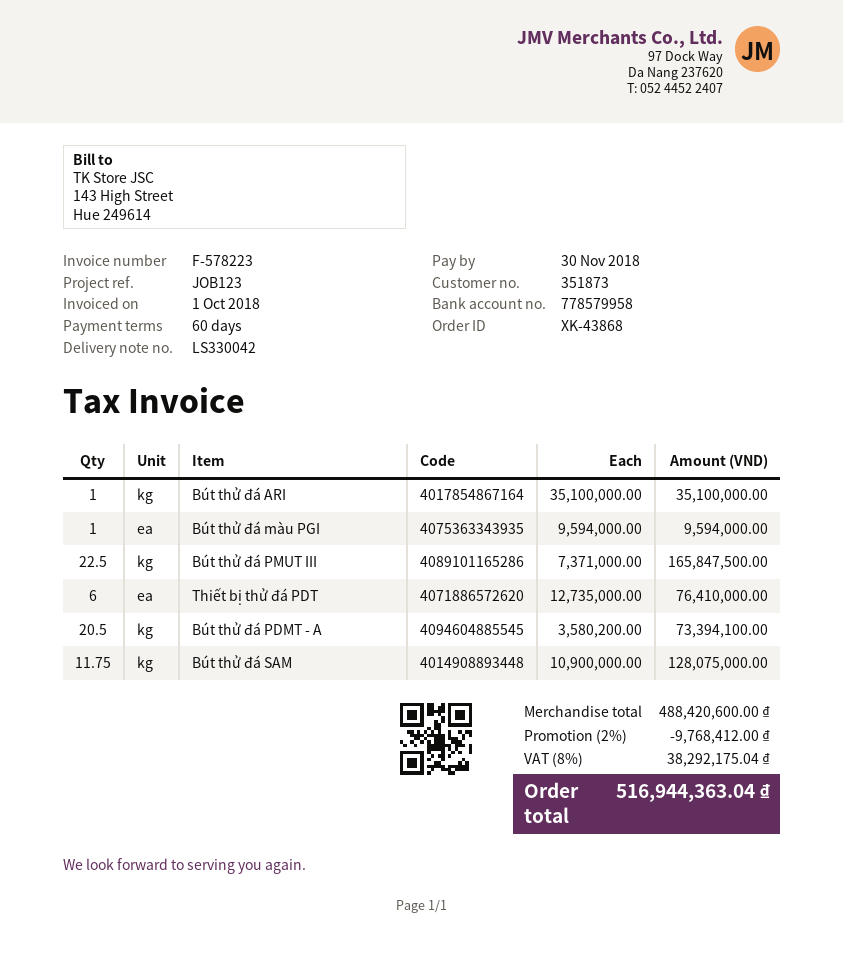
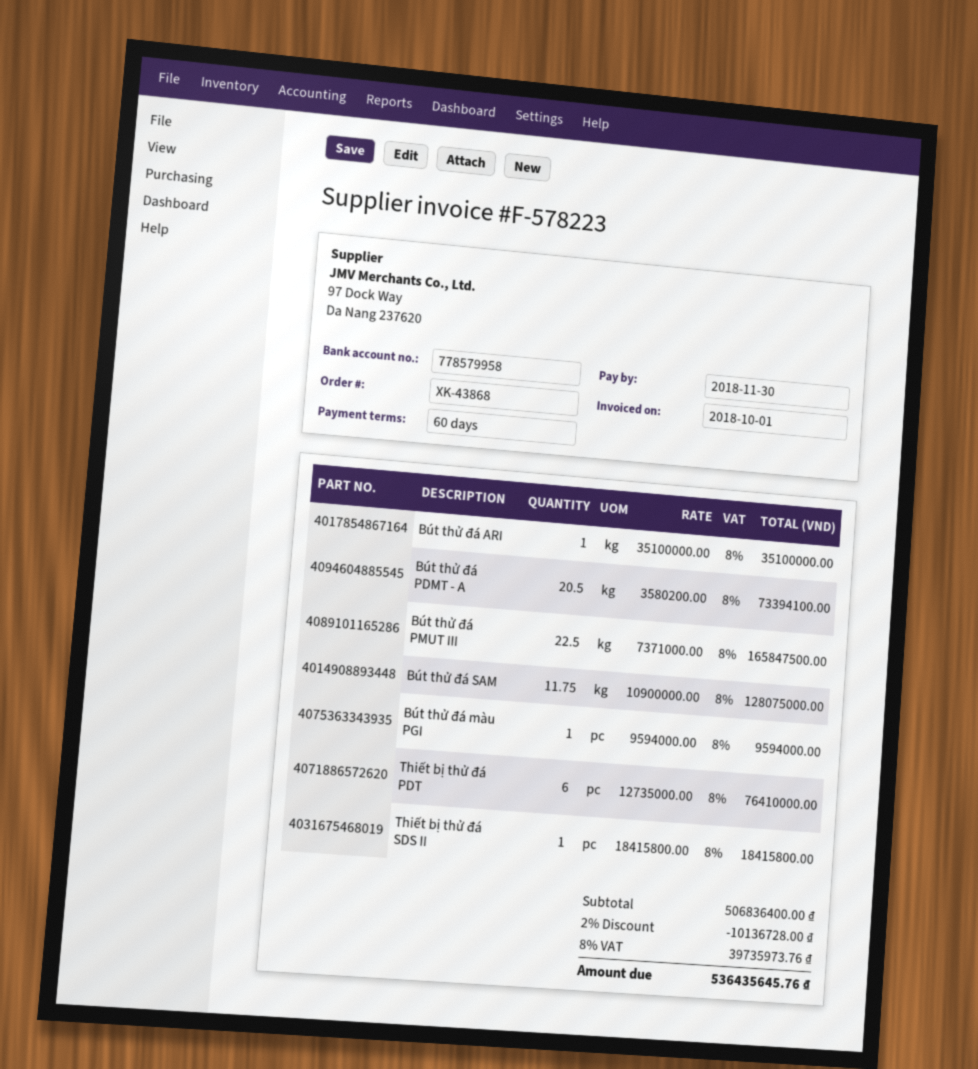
Thiết bị thử đá SDS II: none -> 1 x 18415800.00 = 18415800.00
subtotal: 488420600.00 -> 506836400.00
discount: 2% = 9768412.00 -> 2% = 10136728.00
tax: 8% = 38292175.04 -> 8% = 39735973.76
total: 516944363.04 -> 536435645.76

